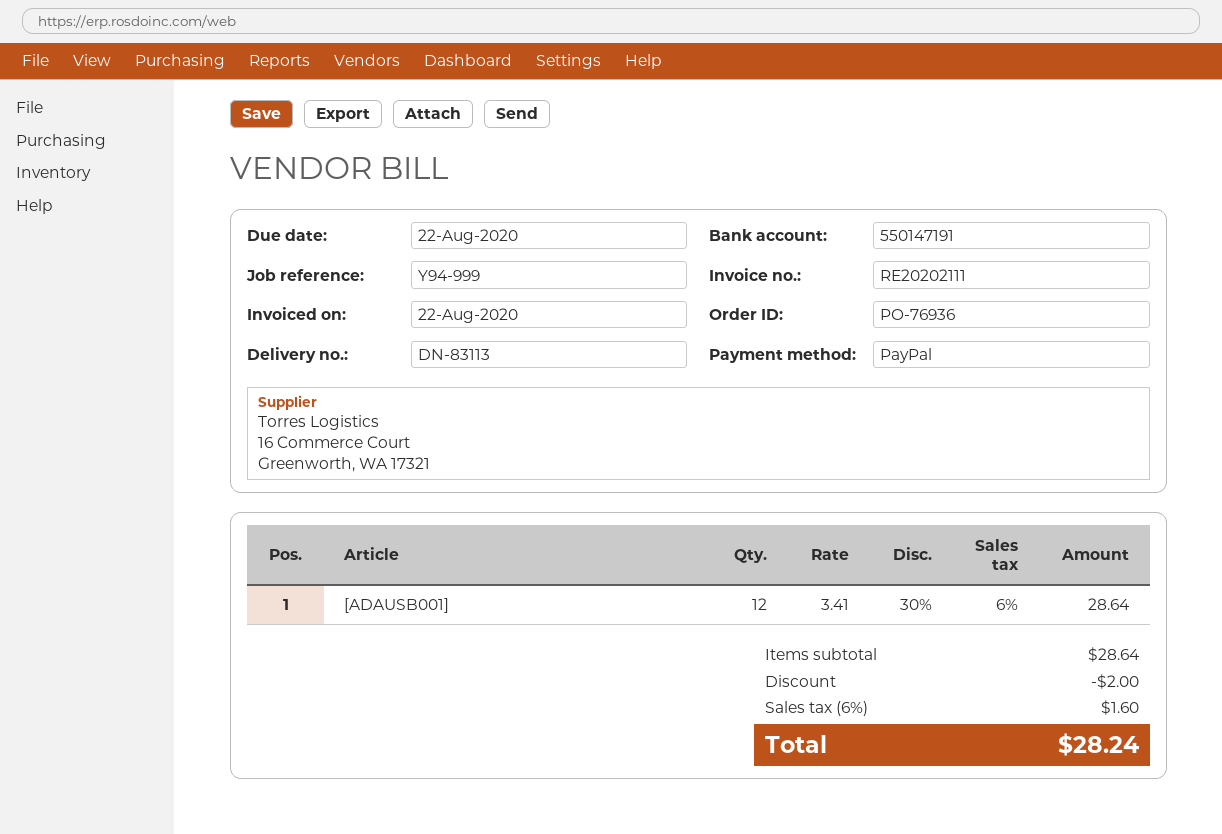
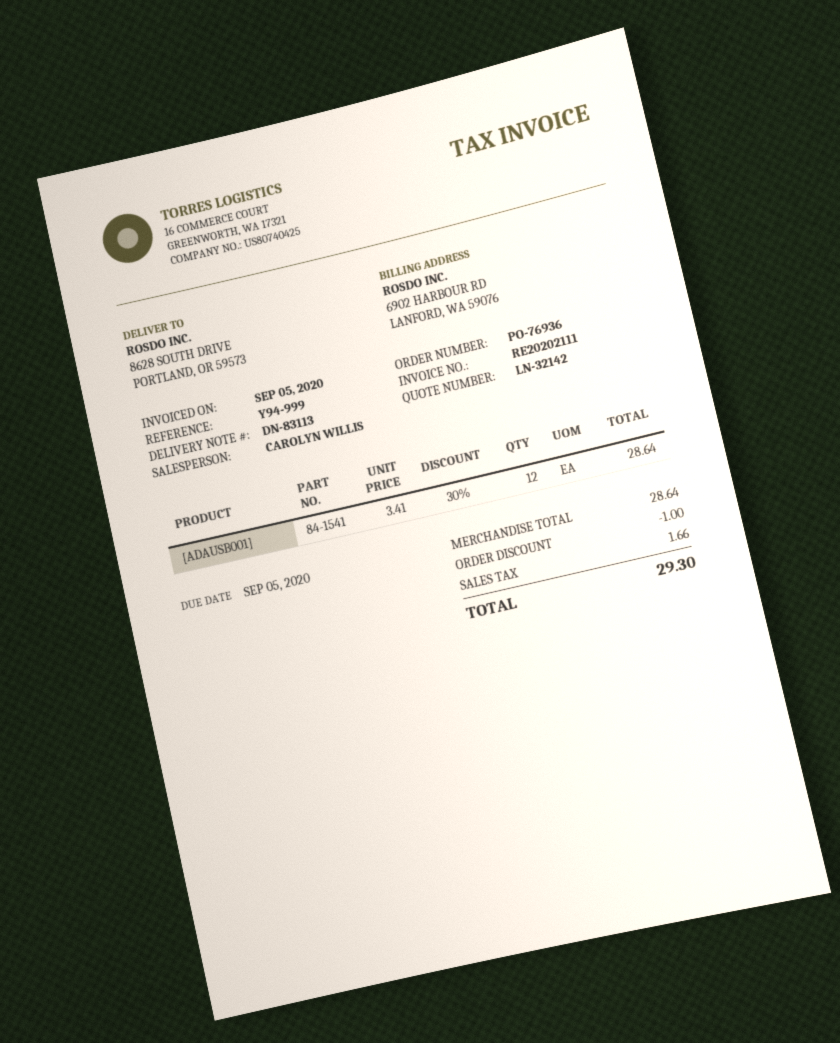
invoice date: 2020-08-22 -> 2020-09-05
due date: 2020-08-22 -> 2020-09-05
discount: 2.00 -> 1.00
tax: 1.60 -> 1.66
total: 28.24 -> 29.30

